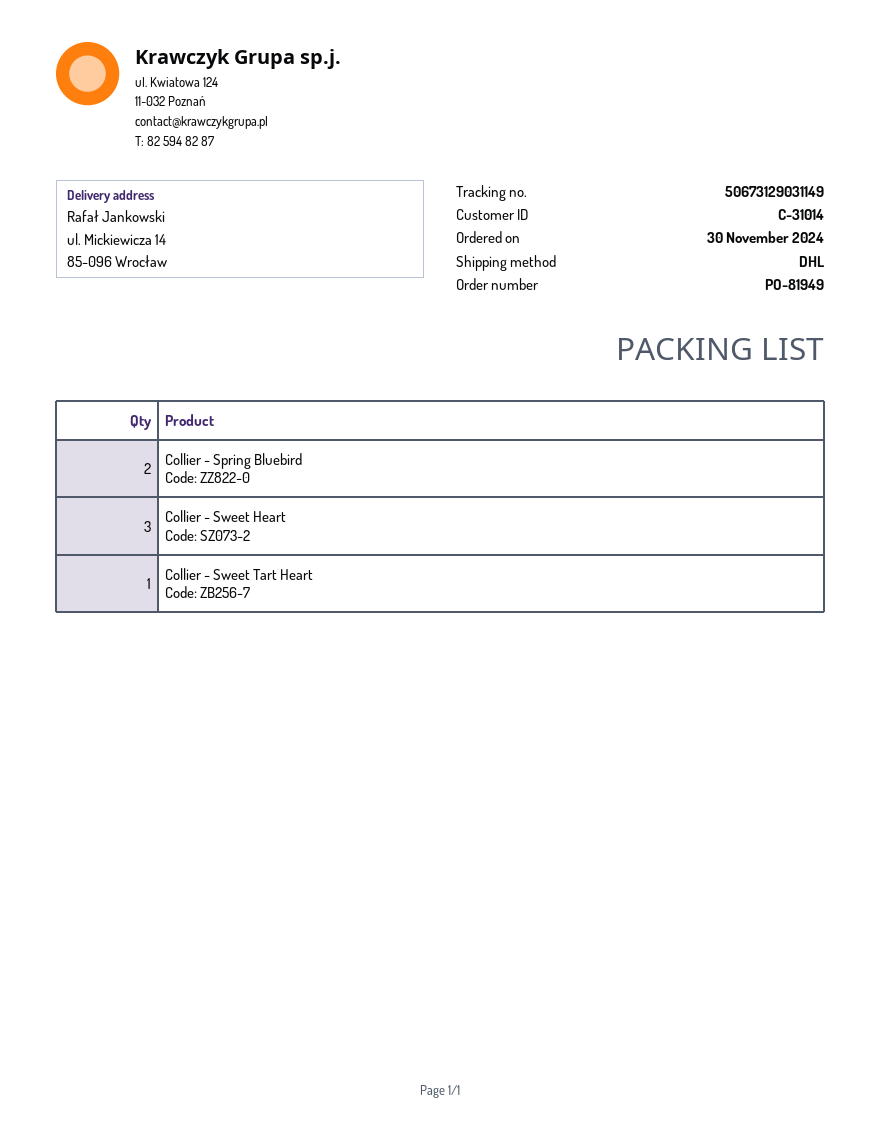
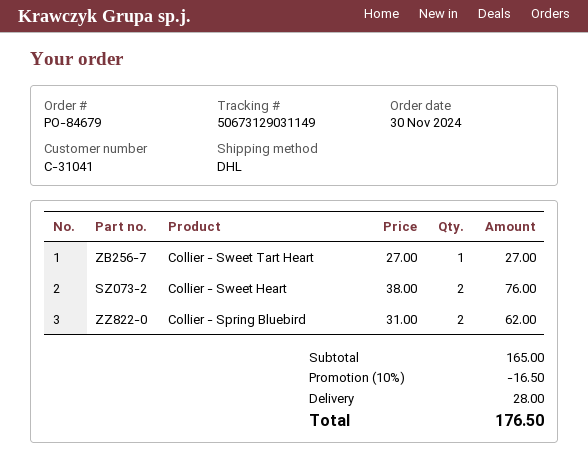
order number: PO-81949 -> PO-84679
customer number: C-31014 -> C-31041
Collier - Sweet Heart: 3 -> 2

